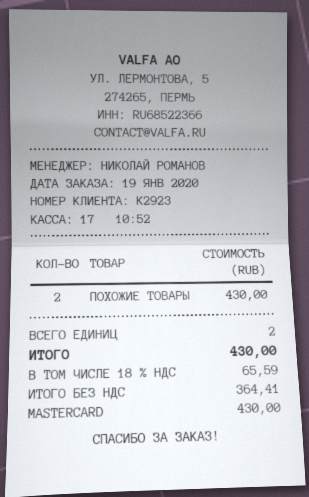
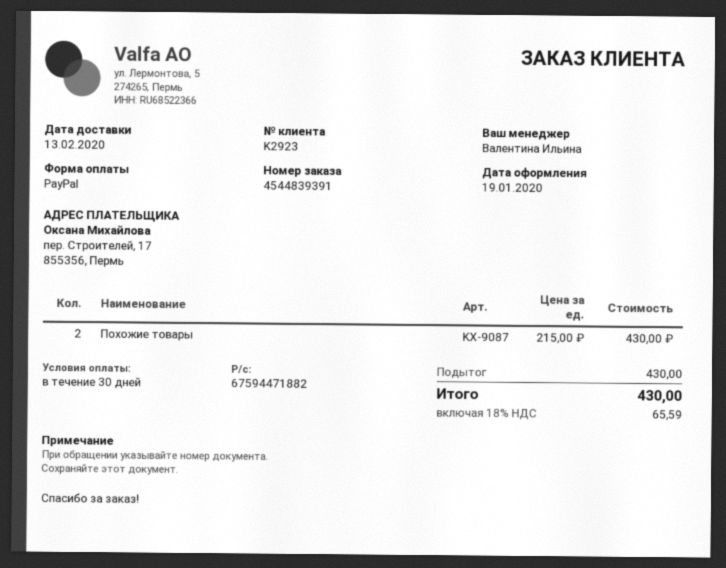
sales rep: НИКОЛАЙ РОМАНОВ -> Валентина Ильина
payment method: Mastercard -> PayPal

